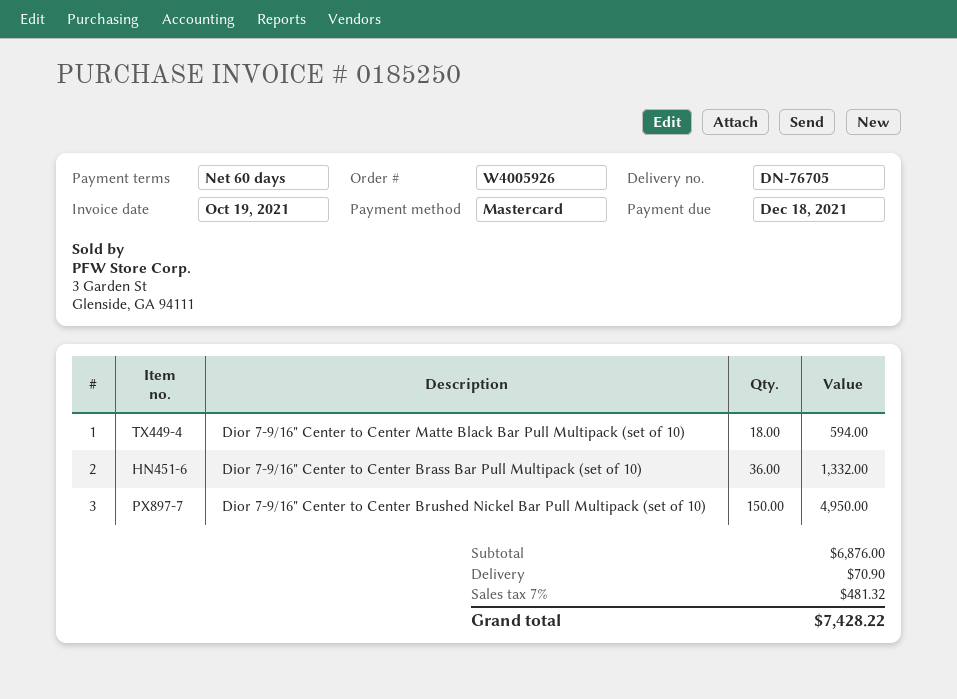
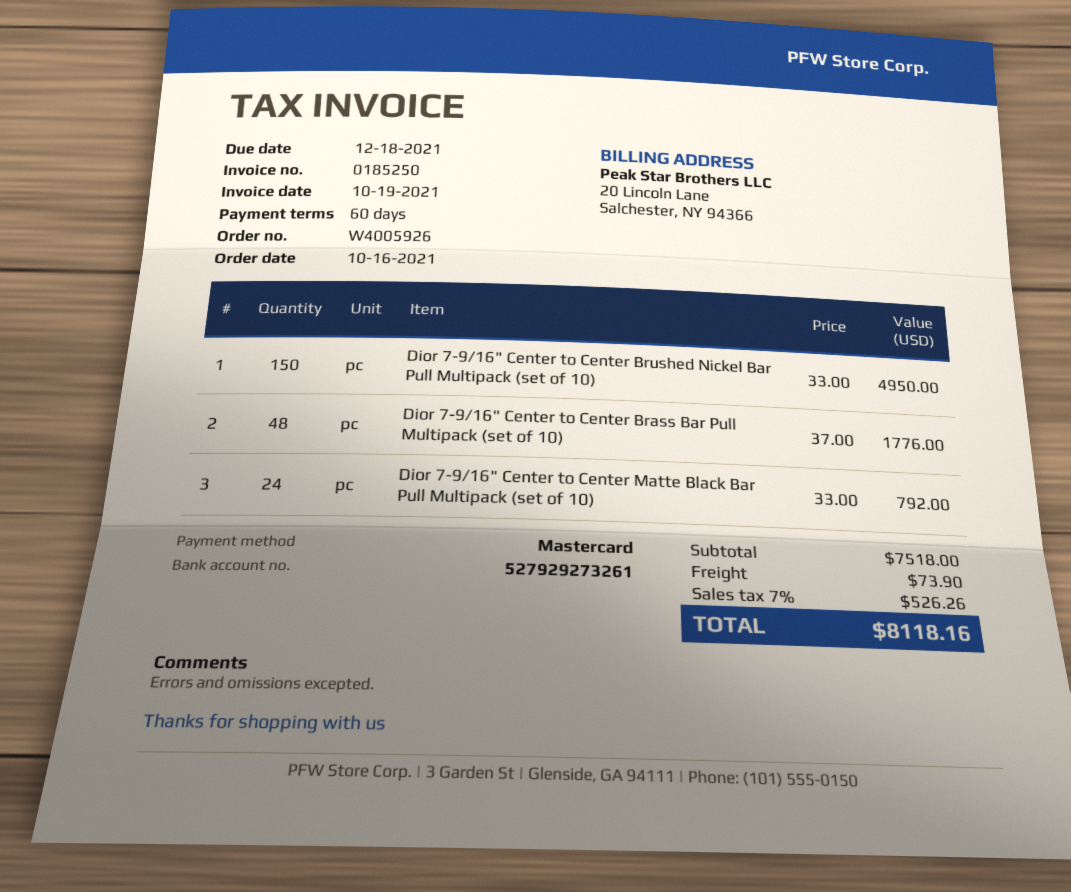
Dior 7-9/16" Center to Center Matte Black Bar Pull Multipack (set of 10): 18 for 594.00 -> 24 for 792.00
Dior 7-9/16" Center to Center Brass Bar Pull Multipack (set of 10): 36 for 1332.00 -> 48 for 1776.00
subtotal: 6876.00 -> 7518.00
shipping: 70.90 -> 73.90
tax: 7% = 481.32 -> 7% = 526.26
total: 7428.22 -> 8118.16

